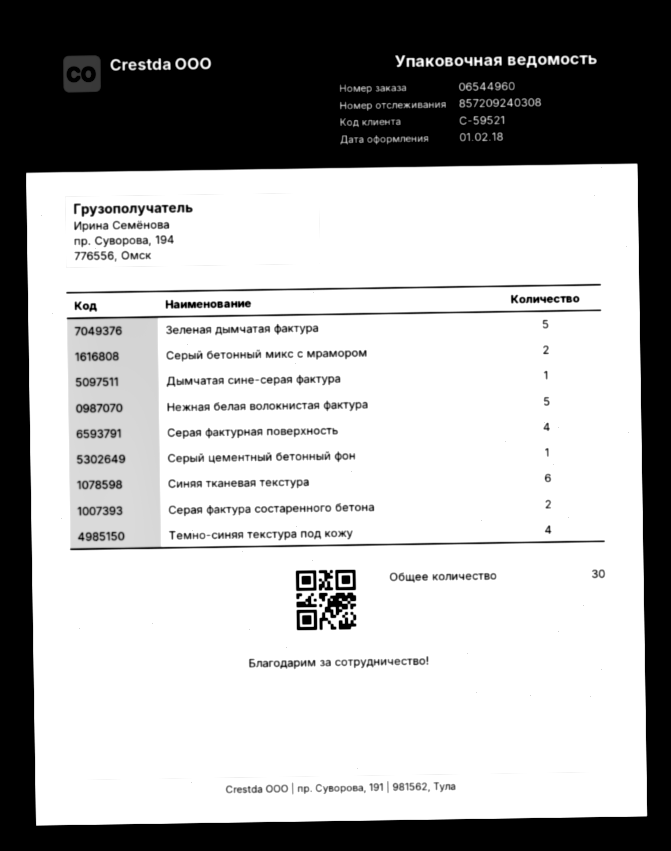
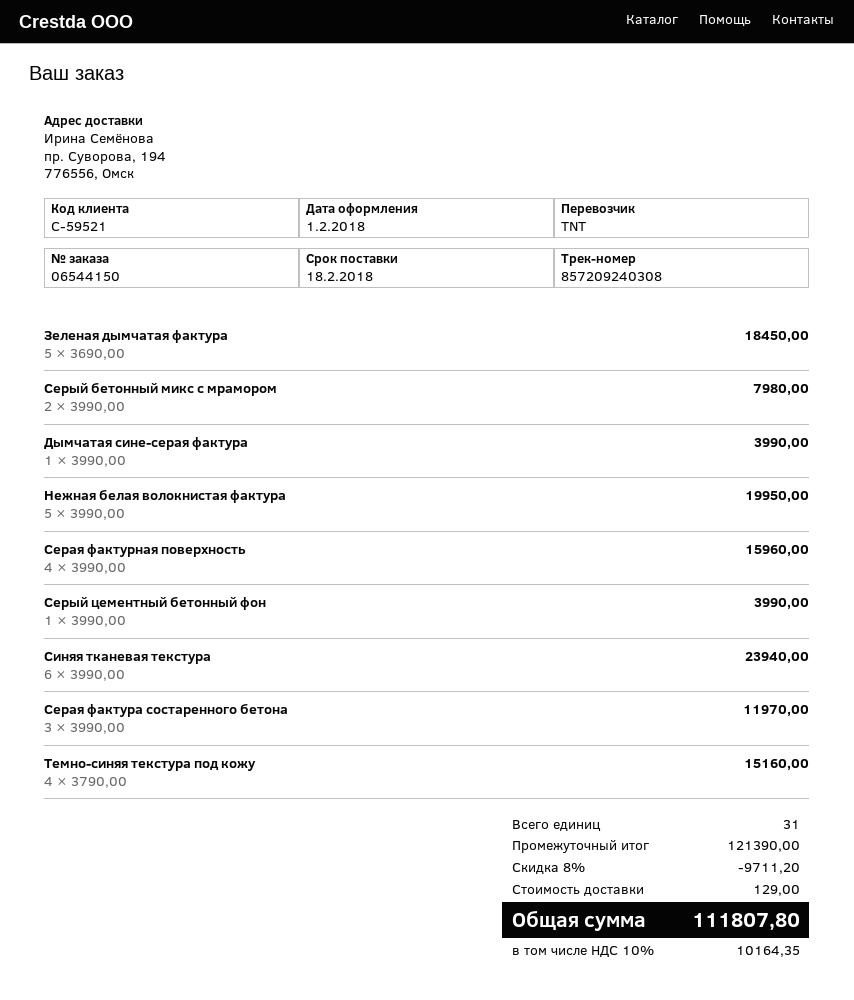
order number: 06544960 -> 06544150
Серая фактура состаренного бетона: 2 -> 3
total quantity: 30 -> 31

